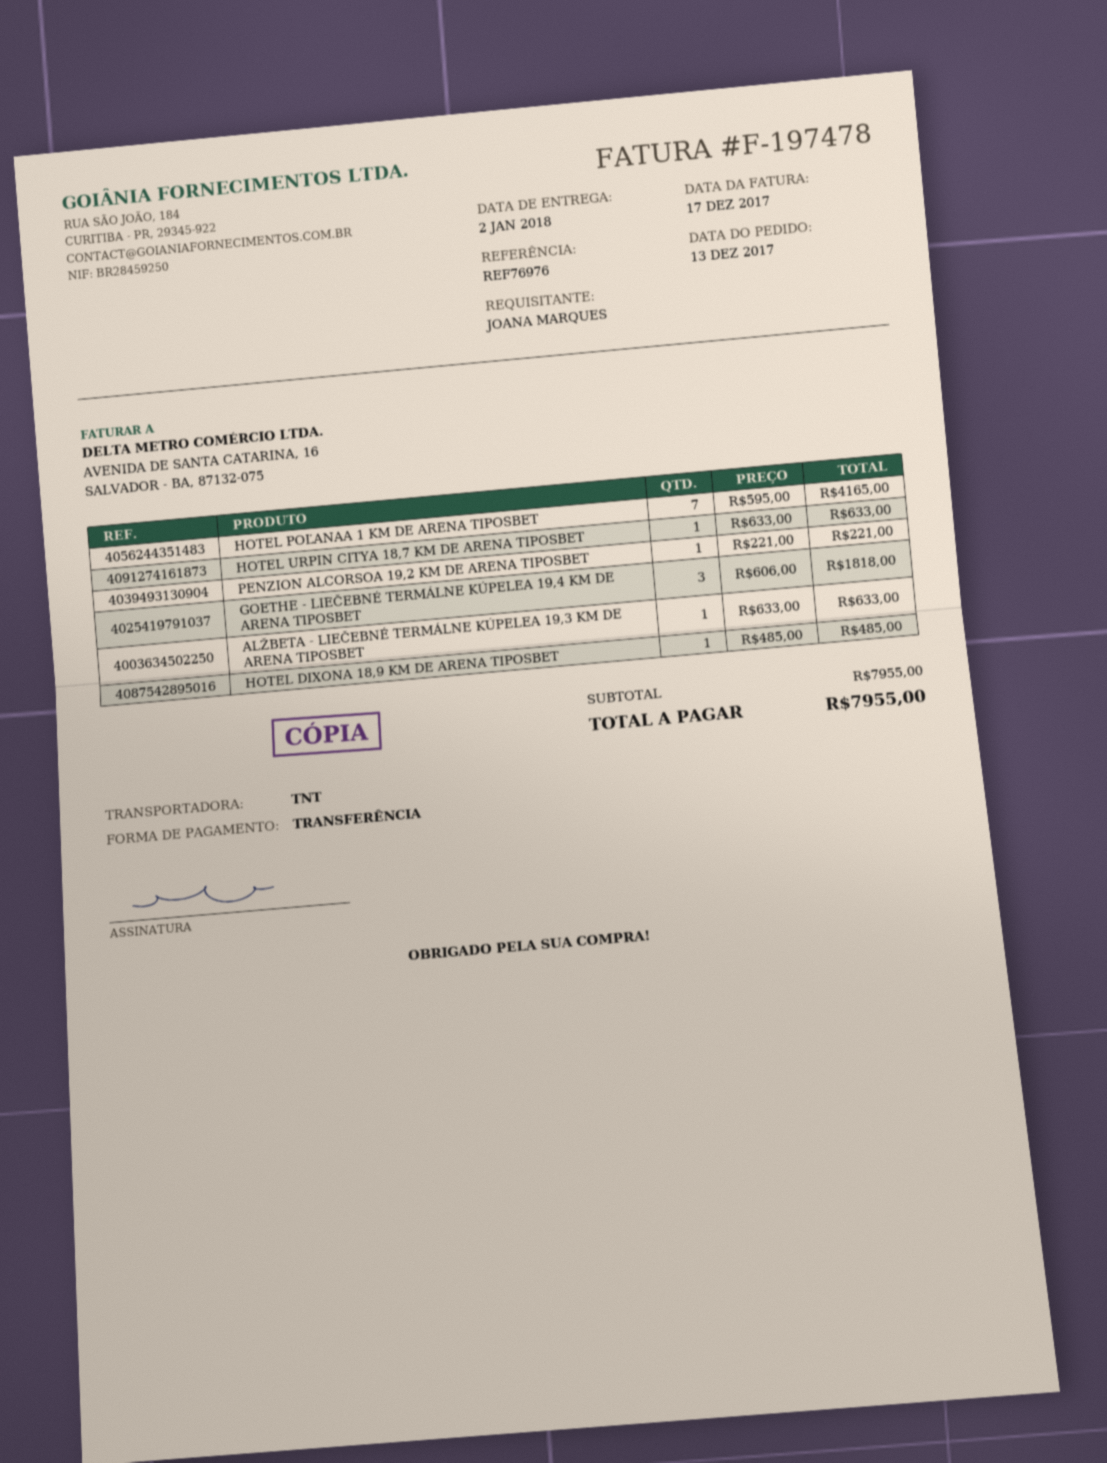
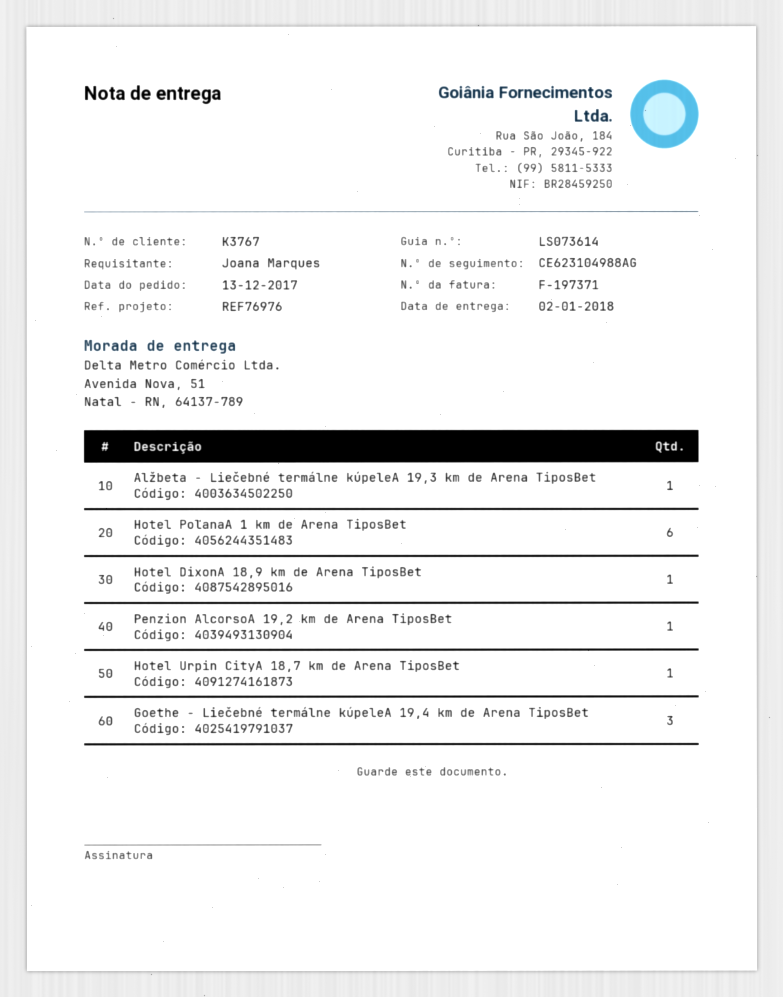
invoice number: F-197478 -> F-197371
HOTEL POĽANAA 1 KM DE ARENA TIPOSBET: 7 -> 6

